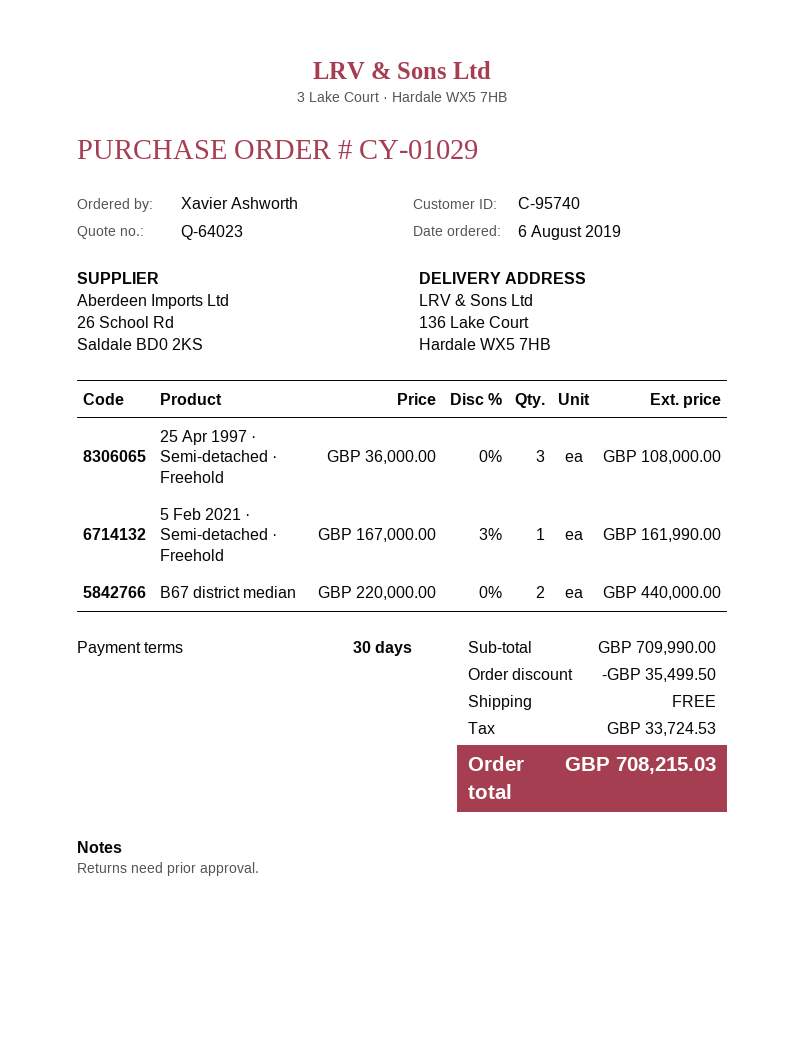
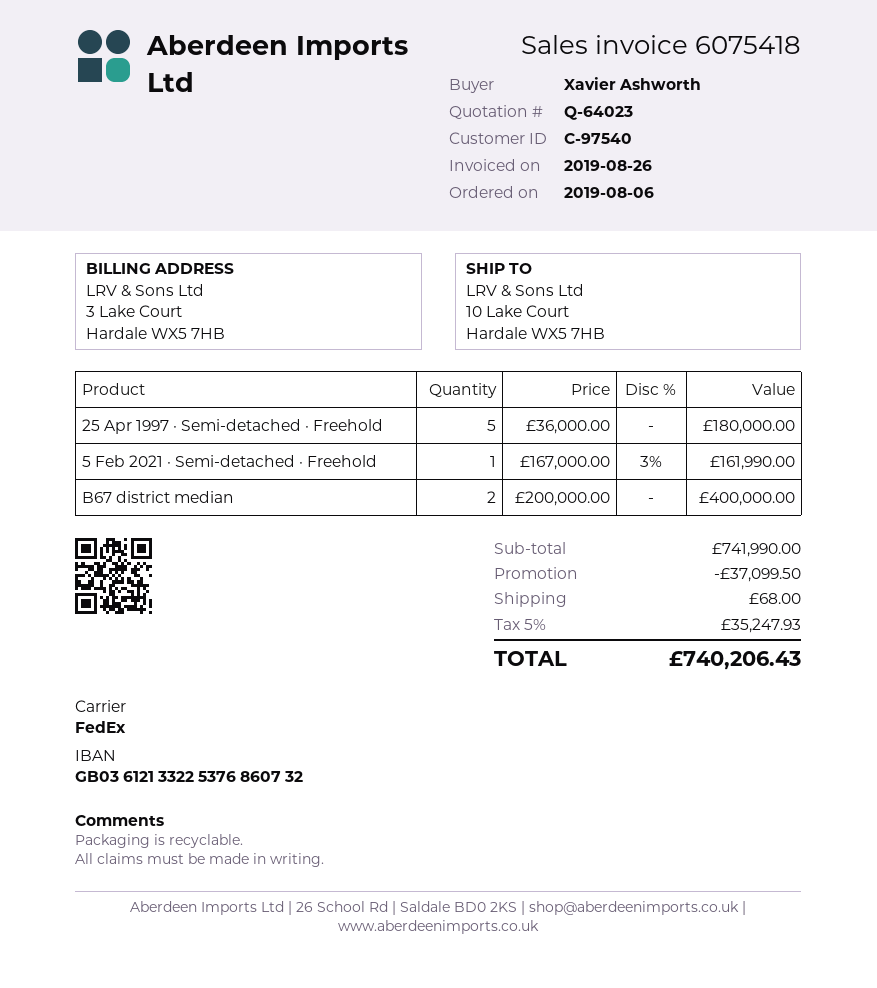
customer number: C-95740 -> C-97540
ship to: 136 Lake Court, Hardale WX5 7HB -> 10 Lake Court, Hardale WX5 7HB
25 Apr 1997 · Semi-detached · Freehold: 3 x 36000.00 = 108000.00 -> 5 x 36000.00 = 180000.00
B67 district median: 2 x 220000.00 = 440000.00 -> 2 x 200000.00 = 400000.00
subtotal: 709990.00 -> 741990.00
discount: 35499.50 -> 37099.50
shipping: 0.00 -> 68.00
tax: 33724.53 -> 35247.93
total: 708215.03 -> 740206.43

